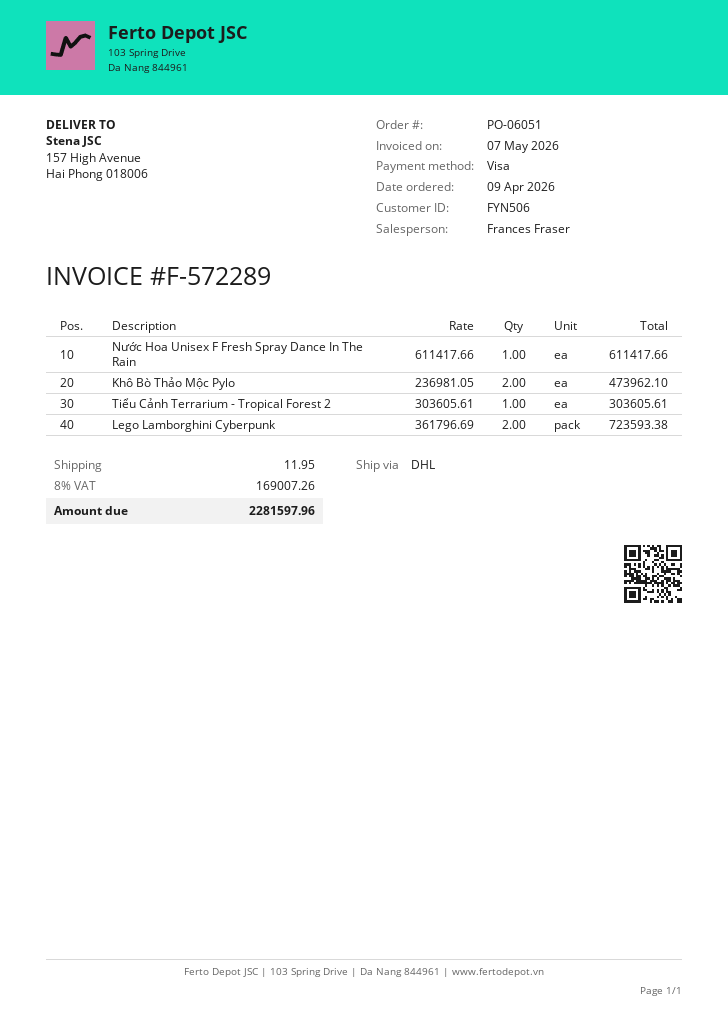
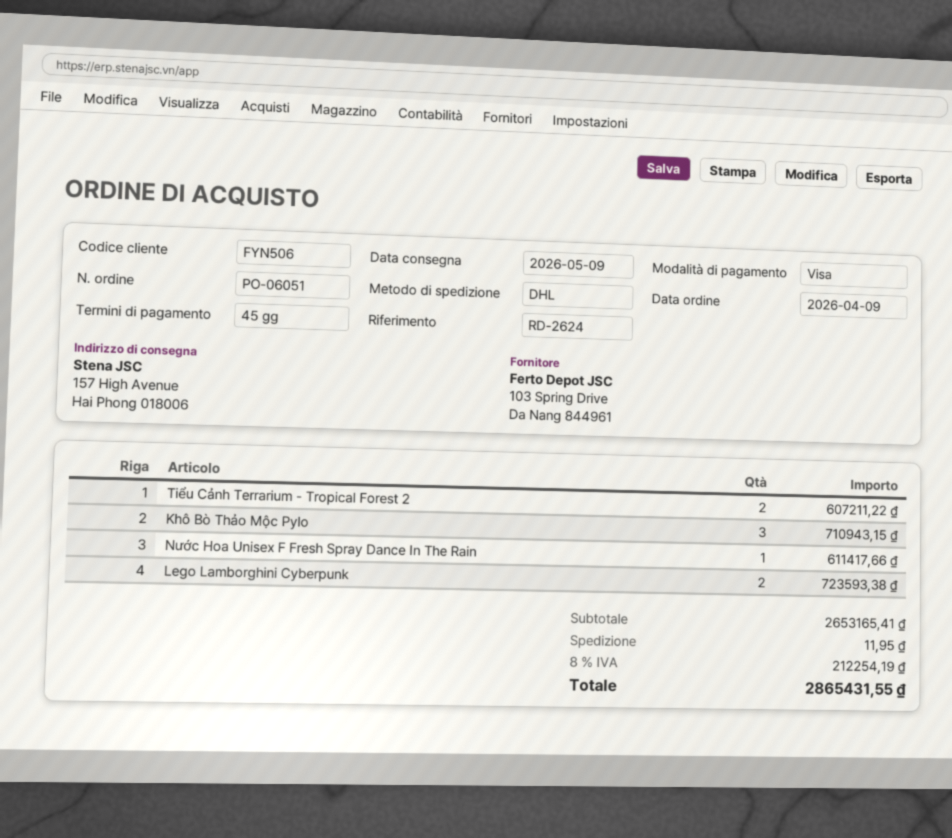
Khô Bò Thảo Mộc Pylo: 2 for 473962.10 -> 3 for 710943.15
Tiểu Cảnh Terrarium - Tropical Forest 2: 1 for 303605.61 -> 2 for 607211.22
tax: 8% = 169007.26 -> 8% = 212254.19
total: 2281597.96 -> 2865431.55

